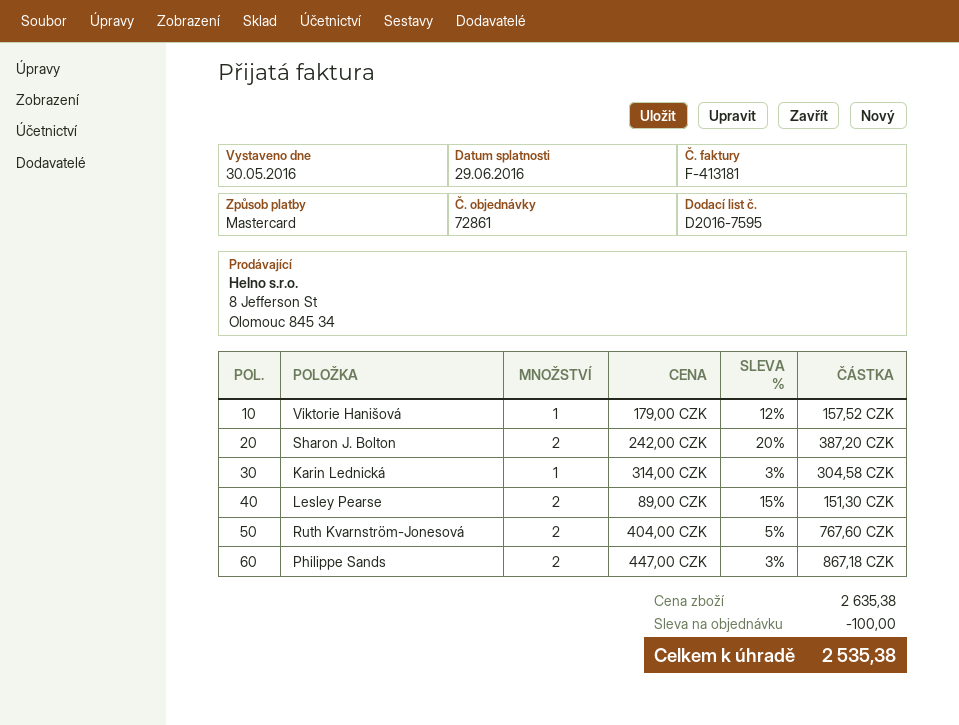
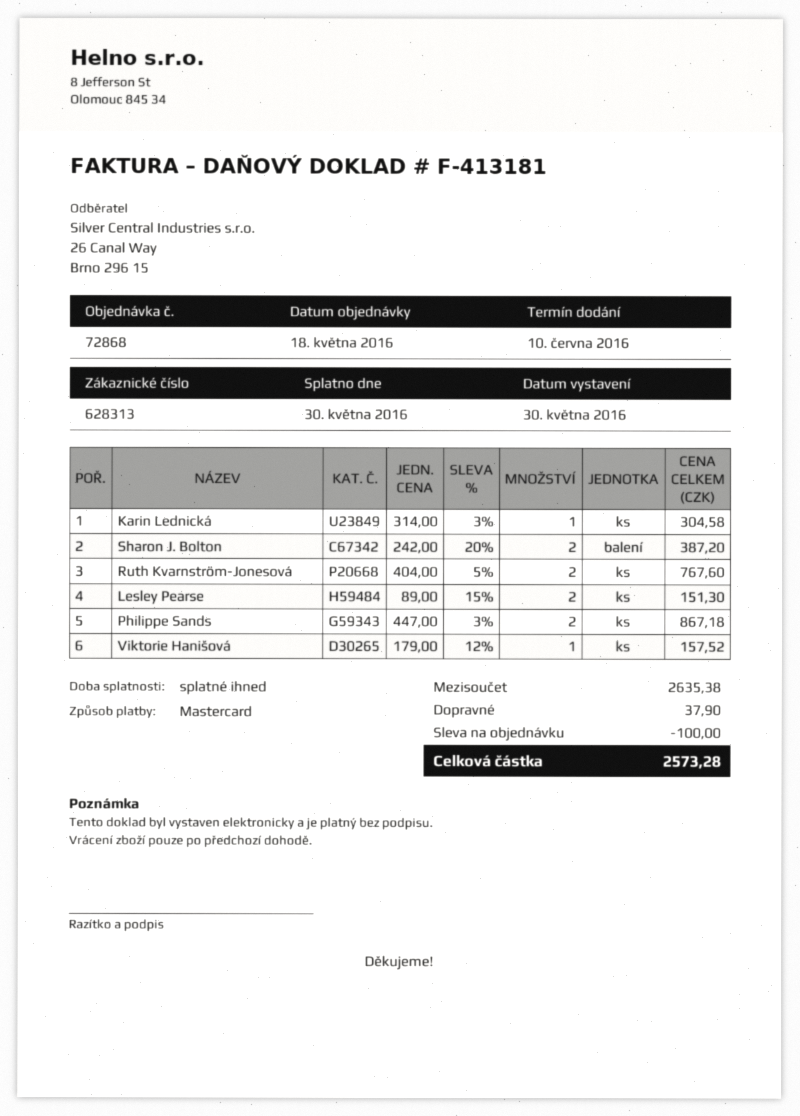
order number: 72861 -> 72868
due date: 2016-06-29 -> 2016-05-30
shipping: none -> 37.90
total: 2535.38 -> 2573.28

